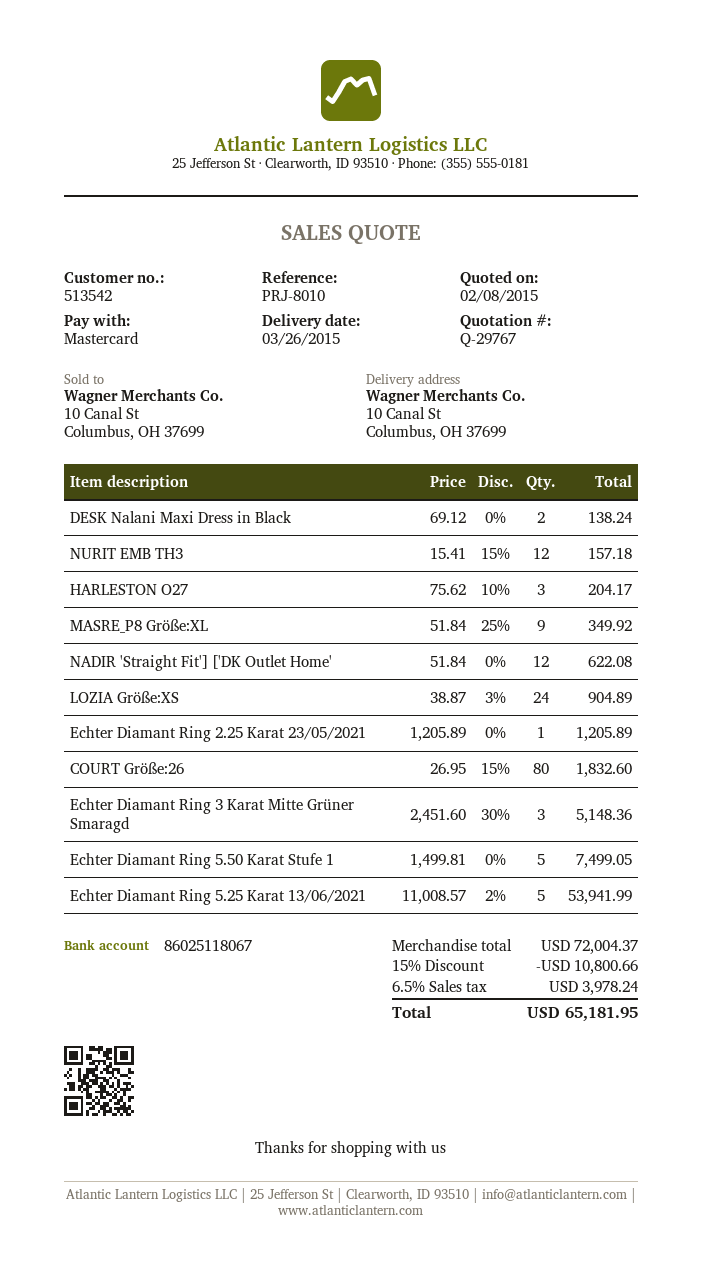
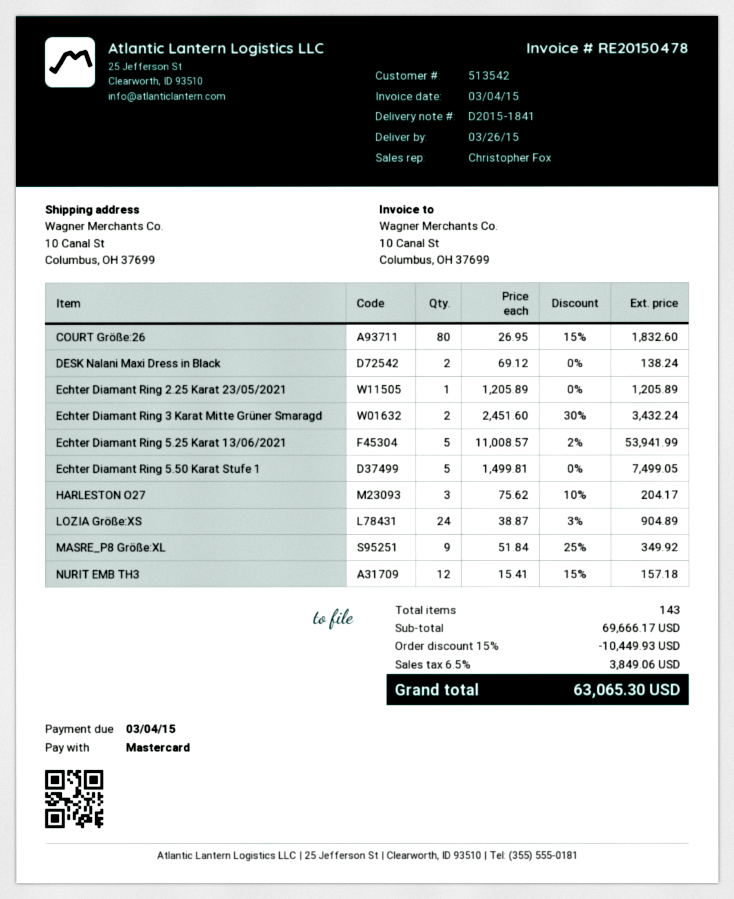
NADIR 'Straight Fit'] ['DK Outlet Home': 12 x 51.84 = 622.08 -> none
Echter Diamant Ring 3 Karat Mitte Grüner Smaragd: 3 x 2451.60 - 30% = 5148.36 -> 2 x 2451.60 - 30% = 3432.24
subtotal: 72004.37 -> 69666.17
discount: 15% = 10800.66 -> 15% = 10449.93
tax: 6.5% = 3978.24 -> 6.5% = 3849.06
total: 65181.95 -> 63065.30

